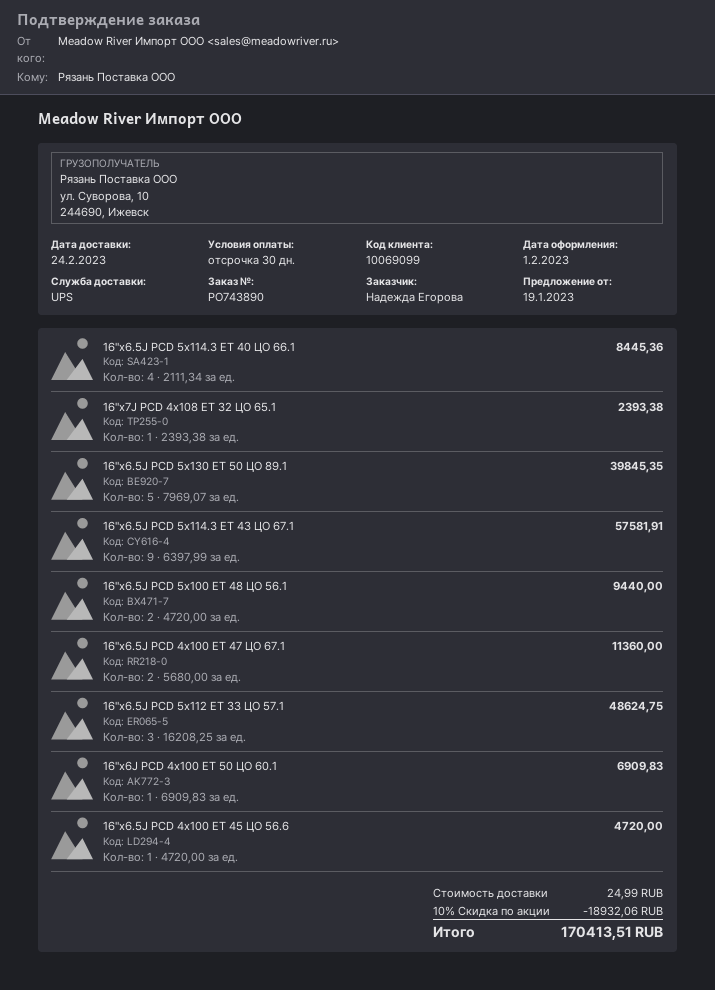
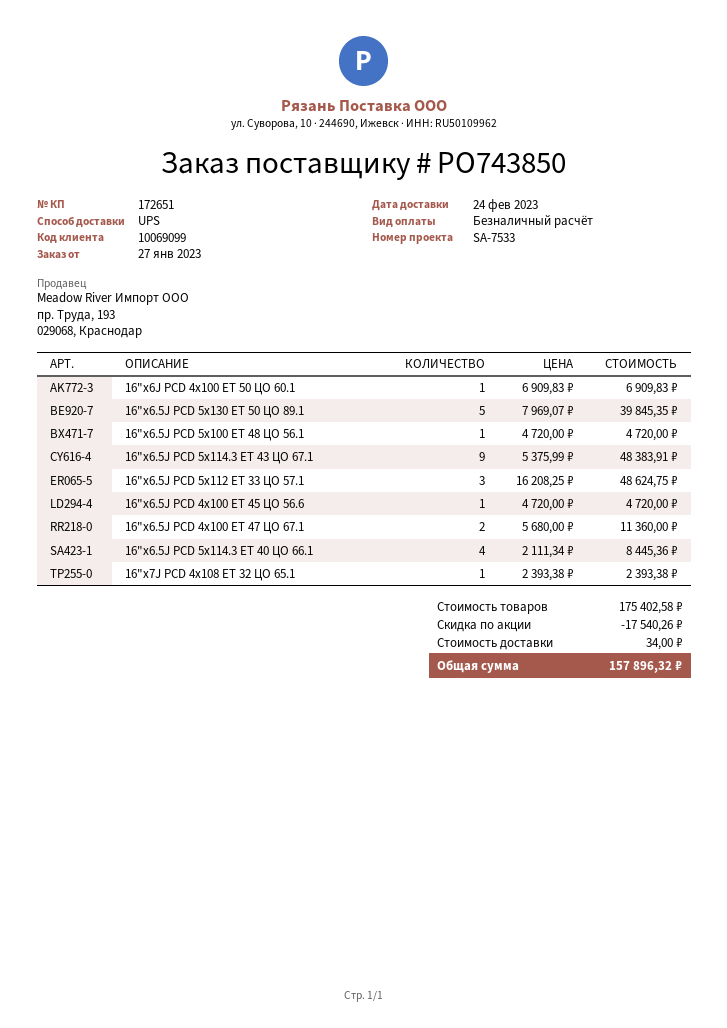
order number: PO743890 -> PO743850
order date: 2023-02-01 -> 2023-01-27
16"x6.5J PCD 5x114.3 ЕТ 43 ЦО 67.1: 9 x 6397.99 = 57581.91 -> 9 x 5375.99 = 48383.91
16"x6.5J PCD 5x100 ЕТ 48 ЦО 56.1: 2 x 4720.00 = 9440.00 -> 1 x 4720.00 = 4720.00
discount: 18932.06 -> 17540.26
shipping: 24.99 -> 34.00
total: 170413.51 -> 157896.32

